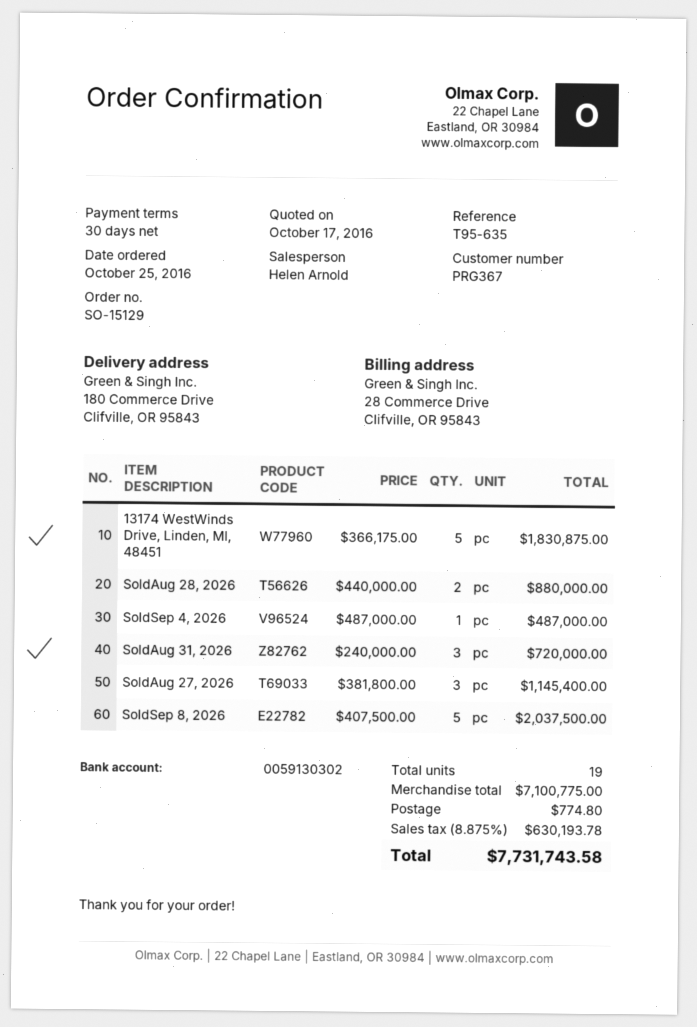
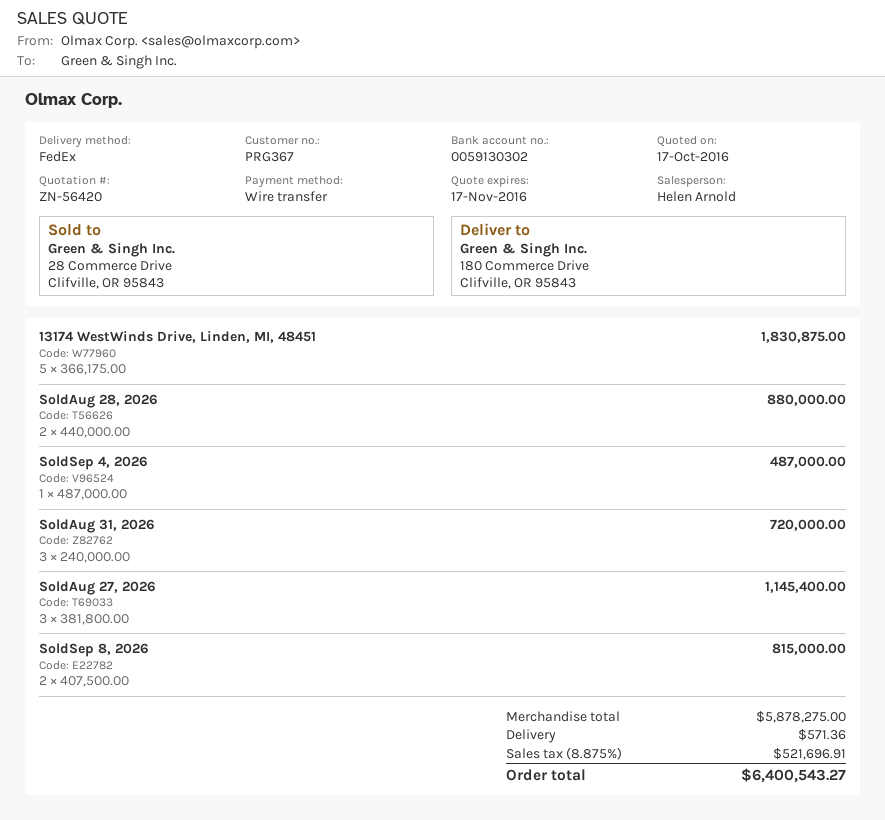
SoldSep 8, 2026: 5 x 407500.00 = 2037500.00 -> 2 x 407500.00 = 815000.00
subtotal: 7100775.00 -> 5878275.00
shipping: 774.80 -> 571.36
tax: 8.875% = 630193.78 -> 8.875% = 521696.91
total: 7731743.58 -> 6400543.27

